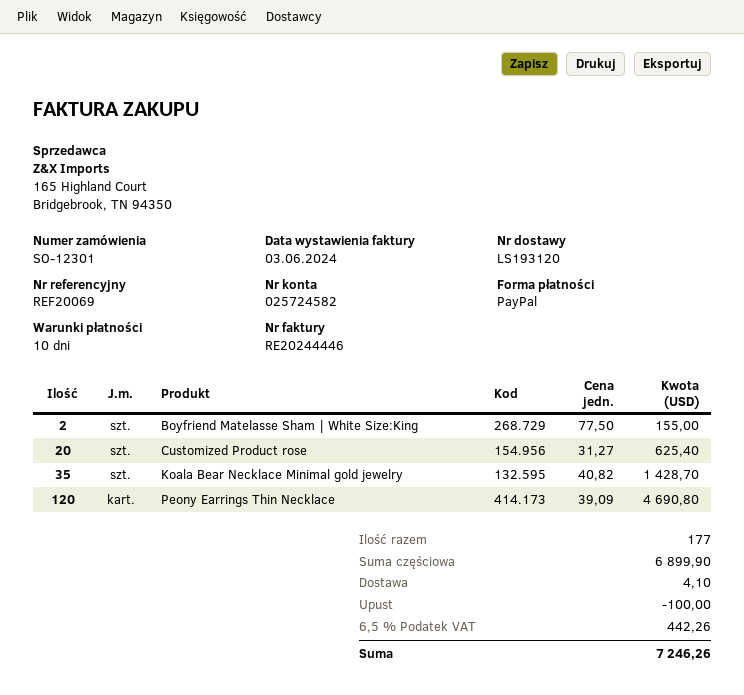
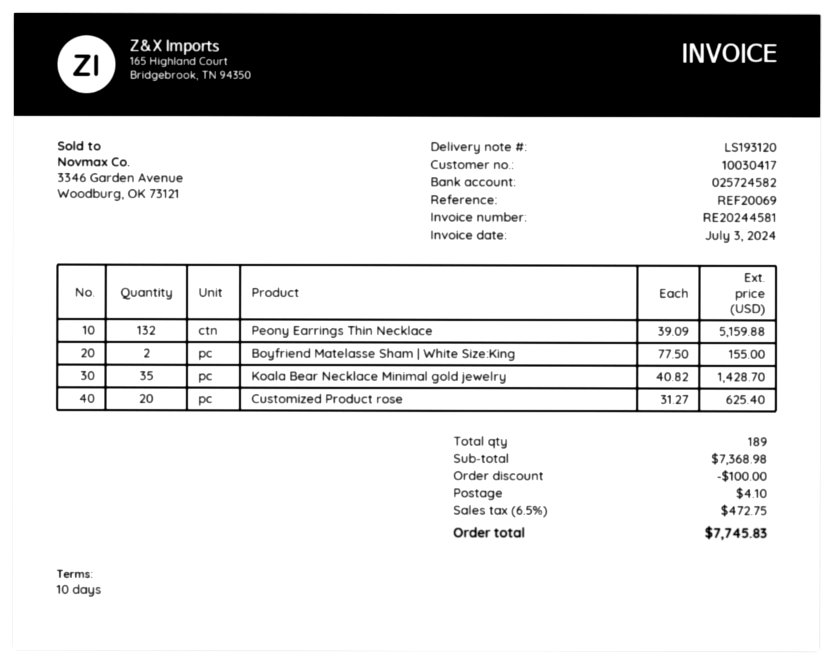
invoice number: RE20244446 -> RE20244581
invoice date: 2024-06-03 -> 2024-07-03
Peony Earrings Thin Necklace: 120 x 39.09 = 4690.80 -> 132 x 39.09 = 5159.88
total quantity: 177 -> 189
subtotal: 6899.90 -> 7368.98
tax: 6.5% = 442.26 -> 6.5% = 472.75
total: 7246.26 -> 7745.83

